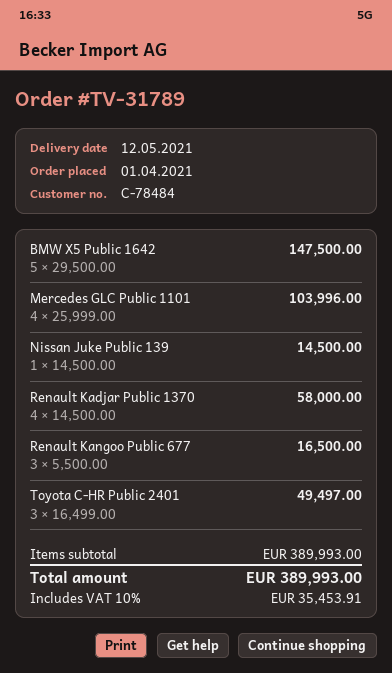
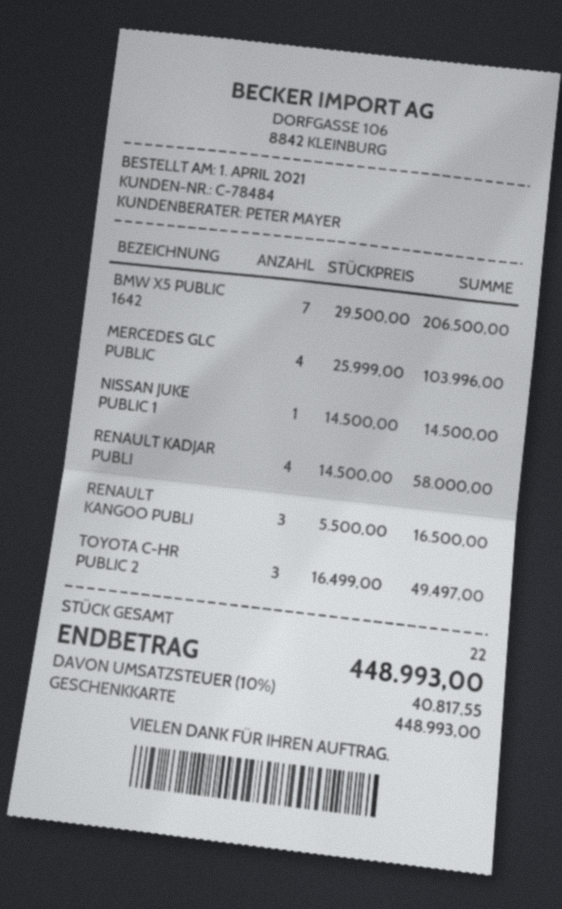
BMW X5 Public 1642: 5 x 29500.00 = 147500.00 -> 7 x 29500.00 = 206500.00
tax: 10% = 35453.91 -> 10% = 40817.55
total: 389993.00 -> 448993.00

